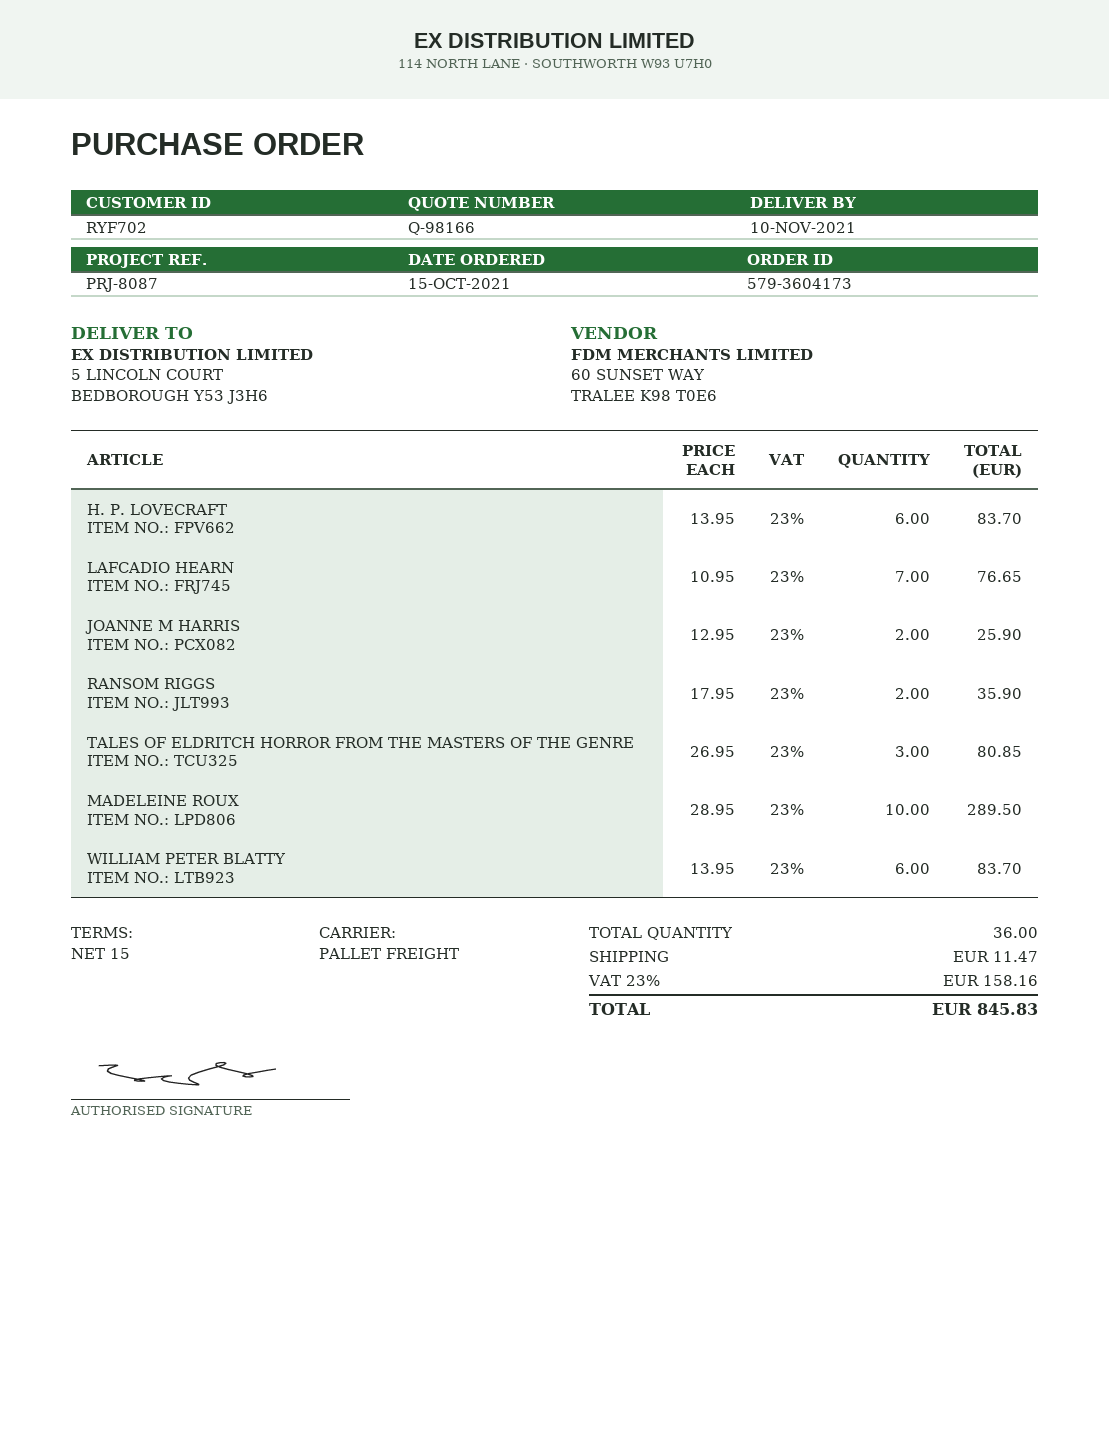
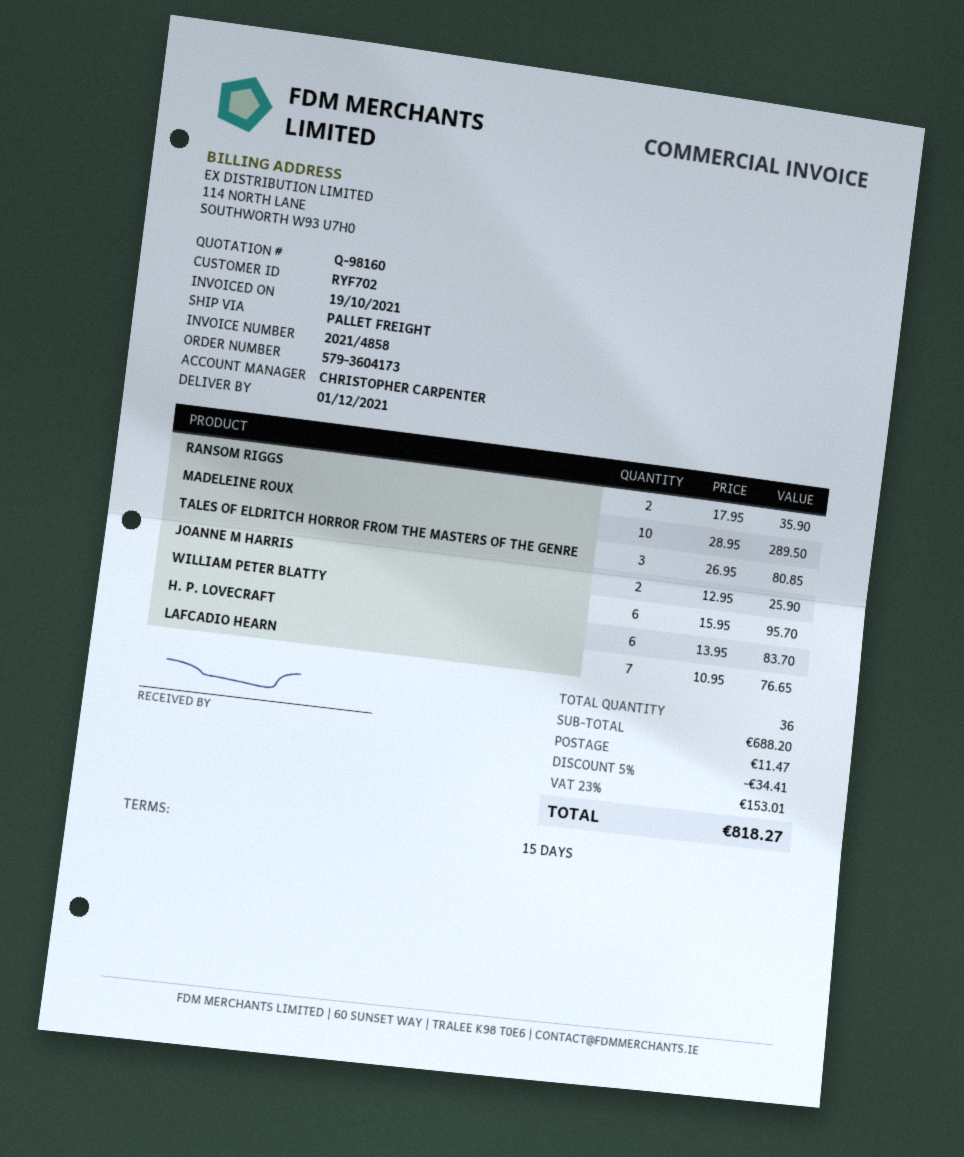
quote number: Q-98166 -> Q-98160
delivery date: 2021-11-10 -> 2021-12-01
WILLIAM PETER BLATTY: 6 x 13.95 = 83.70 -> 6 x 15.95 = 95.70
discount: none -> 5% = 34.41
tax: 23% = 158.16 -> 23% = 153.01
total: 845.83 -> 818.27

